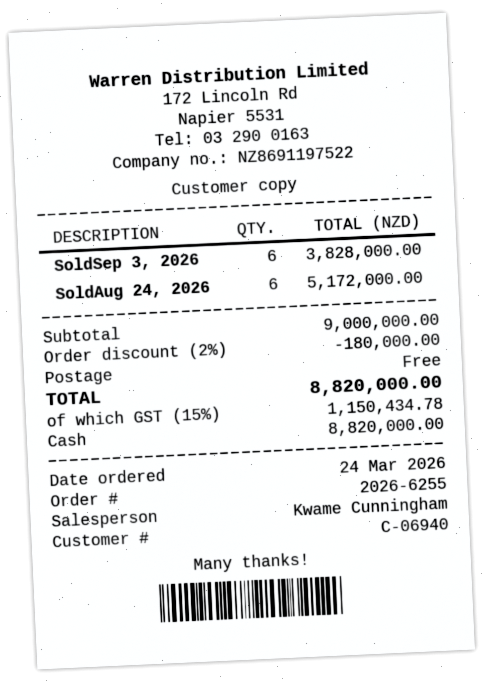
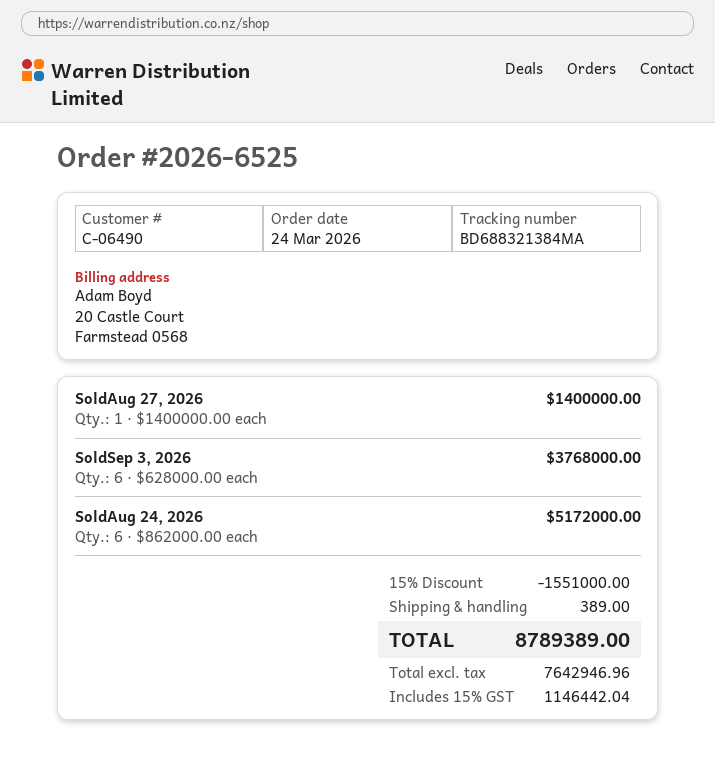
order number: 2026-6255 -> 2026-6525
customer number: C-06940 -> C-06490
SoldSep 3, 2026: 6 for 3828000.00 -> 6 for 3768000.00
SoldAug 27, 2026: none -> 1 for 1400000.00
discount: 2% = 180000.00 -> 15% = 1551000.00
shipping: 0.00 -> 389.00
tax: 15% = 1150434.78 -> 15% = 1146442.04
total: 8820000.00 -> 8789389.00

